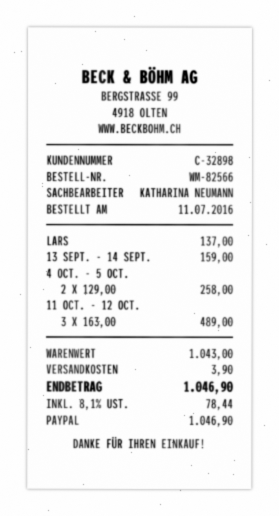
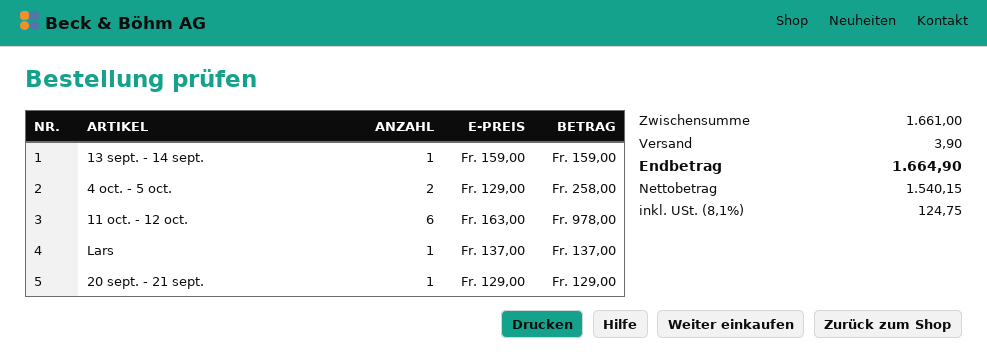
11 OCT. - 12 OCT.: 3 x 163.00 = 489.00 -> 6 x 163.00 = 978.00
20 sept. - 21 sept.: none -> 1 x 129.00 = 129.00
subtotal: 1043.00 -> 1661.00
tax: 8.1% = 78.44 -> 8.1% = 124.75
total: 1046.90 -> 1664.90

